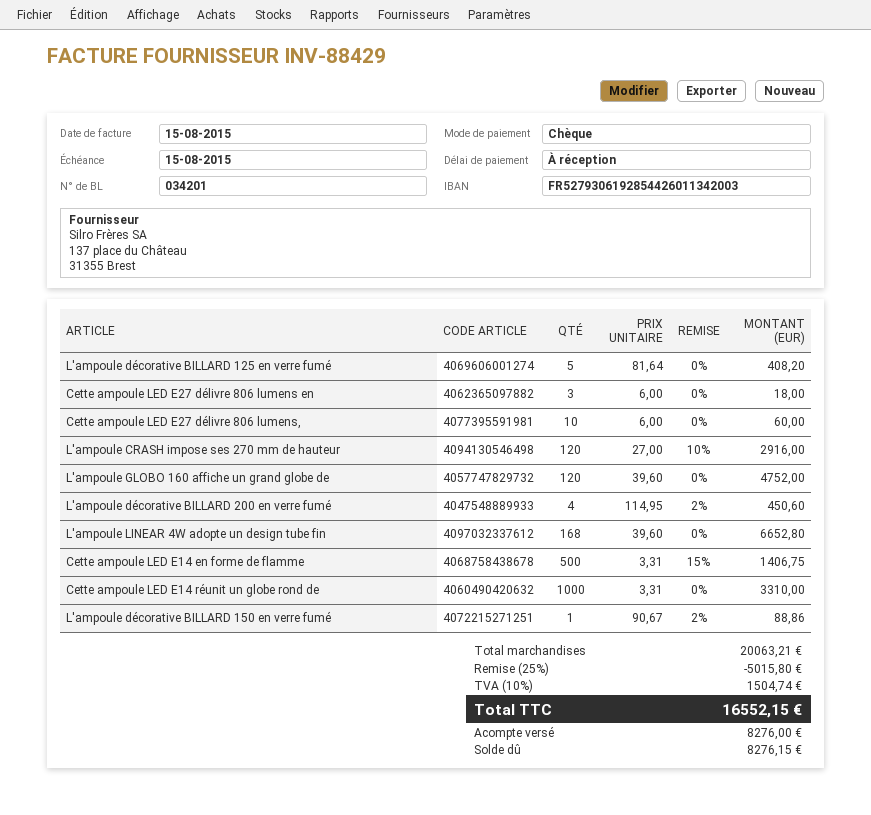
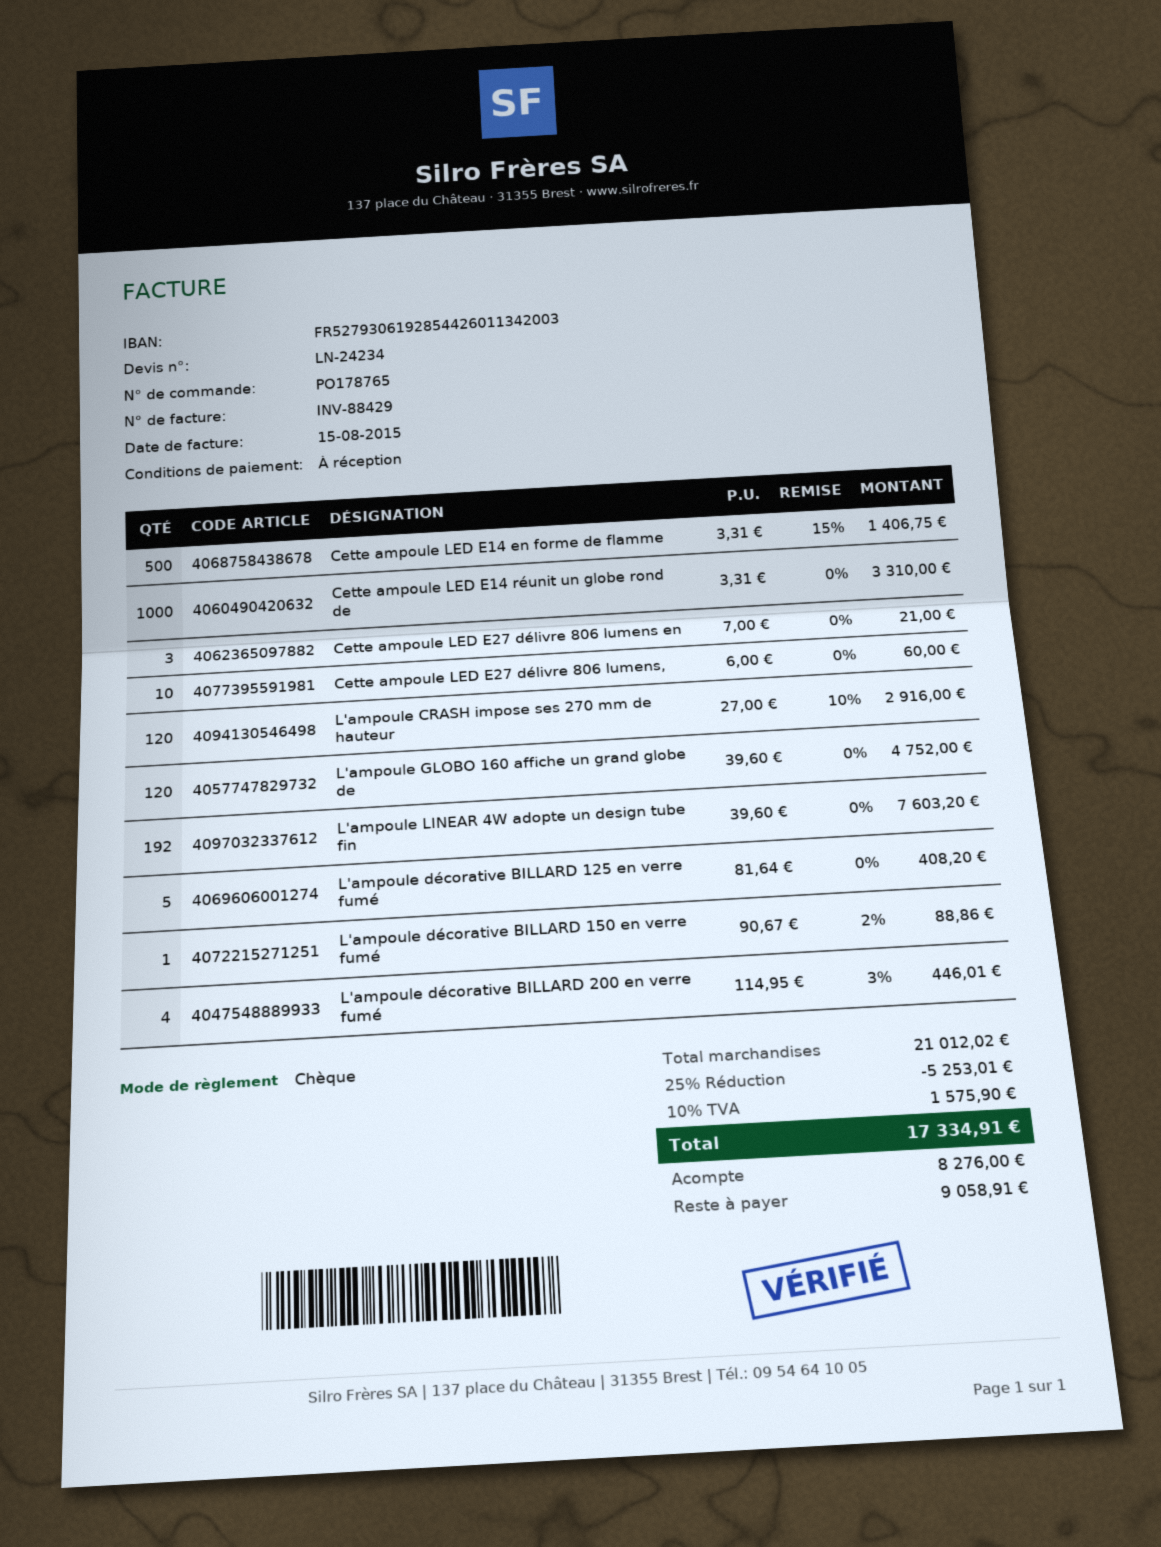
Cette ampoule LED E27 délivre 806 lumens en: 3 x 6.00 = 18.00 -> 3 x 7.00 = 21.00
L'ampoule décorative BILLARD 200 en verre fumé: 4 x 114.95 - 2% = 450.60 -> 4 x 114.95 - 3% = 446.01
L'ampoule LINEAR 4W adopte un design tube fin: 168 x 39.60 = 6652.80 -> 192 x 39.60 = 7603.20
subtotal: 20063.21 -> 21012.02
discount: 25% = 5015.80 -> 25% = 5253.01
tax: 10% = 1504.74 -> 10% = 1575.90
total: 16552.15 -> 17334.91
balance: 8276.15 -> 9058.91

